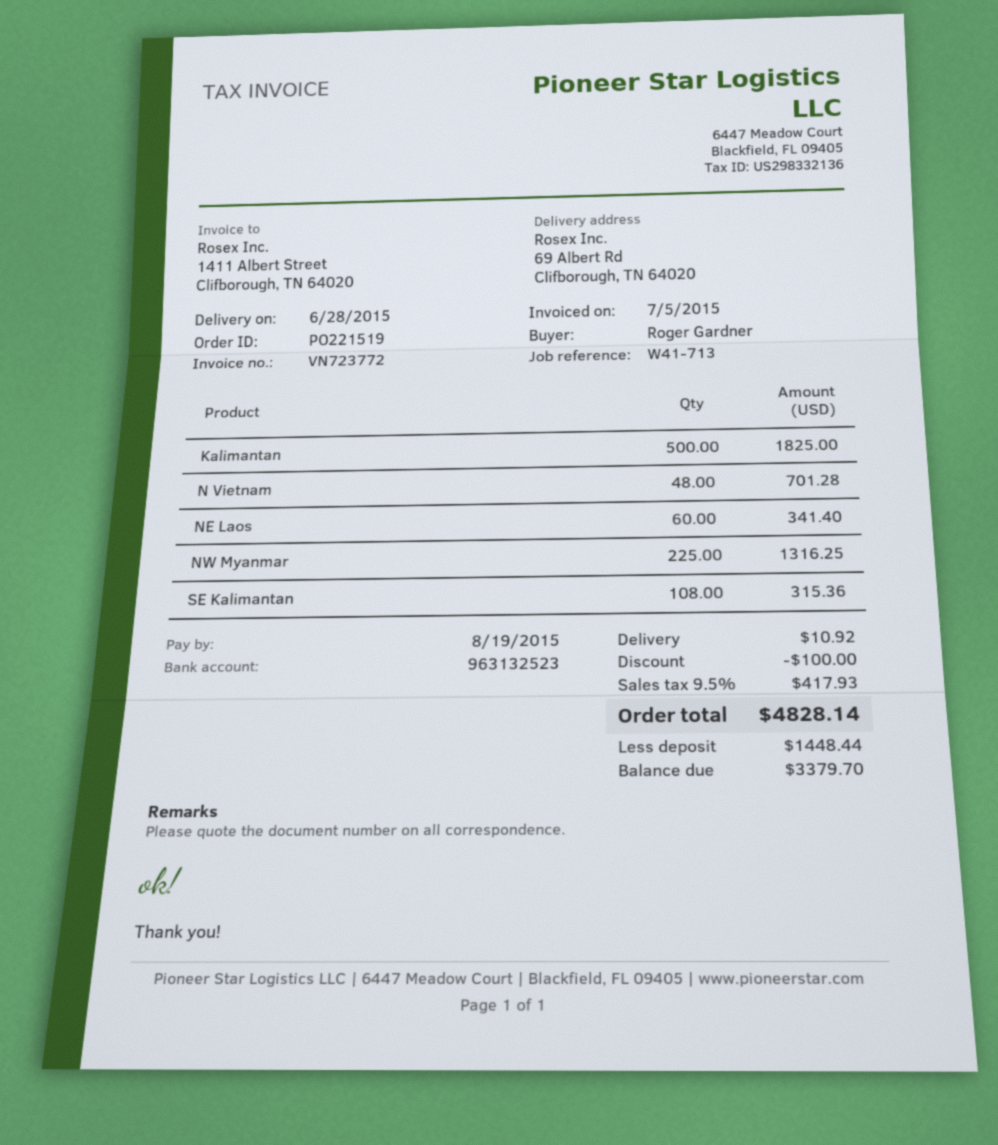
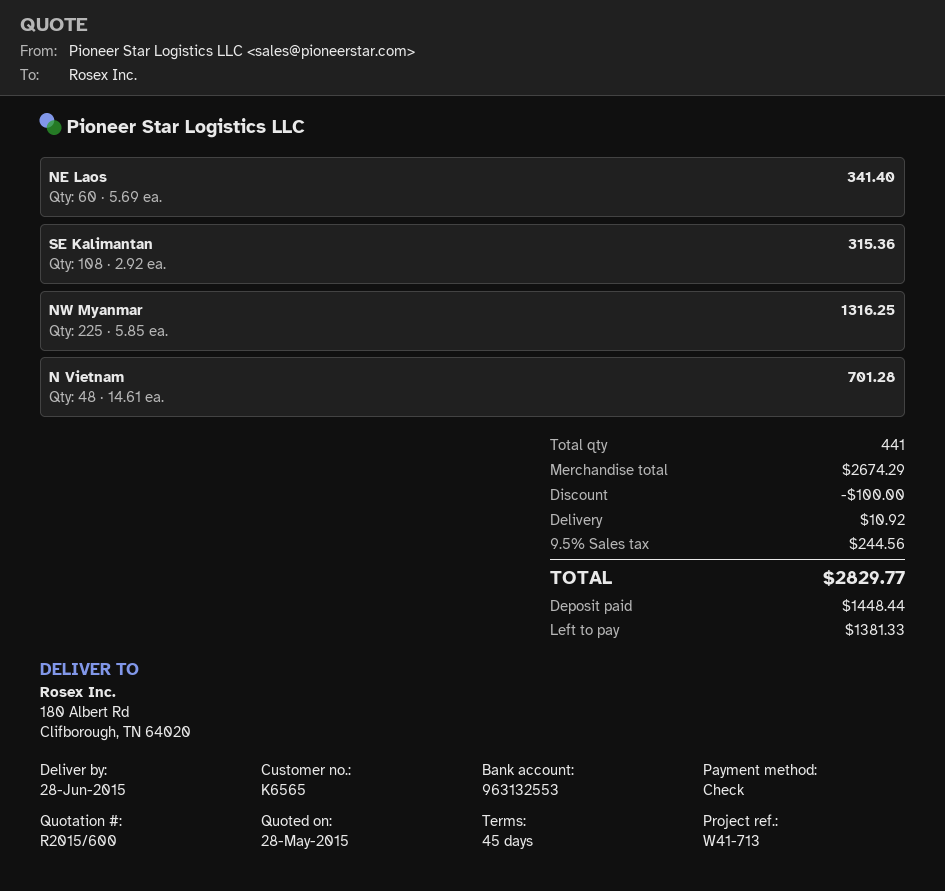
bank account: 963132523 -> 963132553
ship to: 69 Albert Rd, Clifborough, TN 64020 -> 180 Albert Rd, Clifborough, TN 64020
Kalimantan: 500 for 1825.00 -> none
tax: 9.5% = 417.93 -> 9.5% = 244.56
total: 4828.14 -> 2829.77
balance: 3379.70 -> 1381.33

